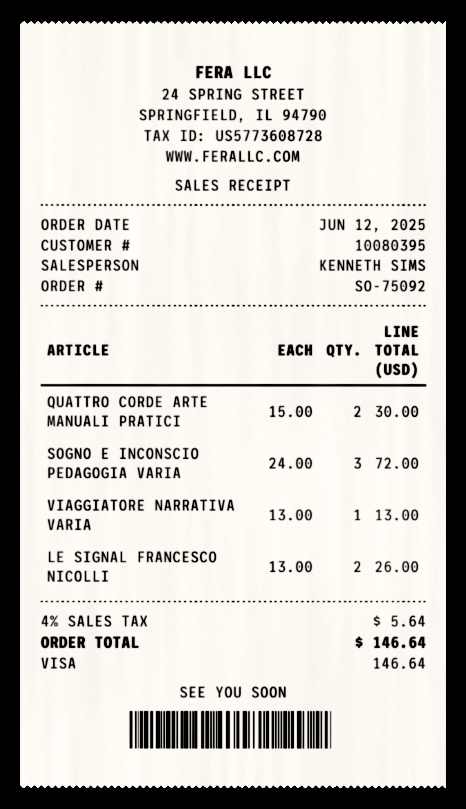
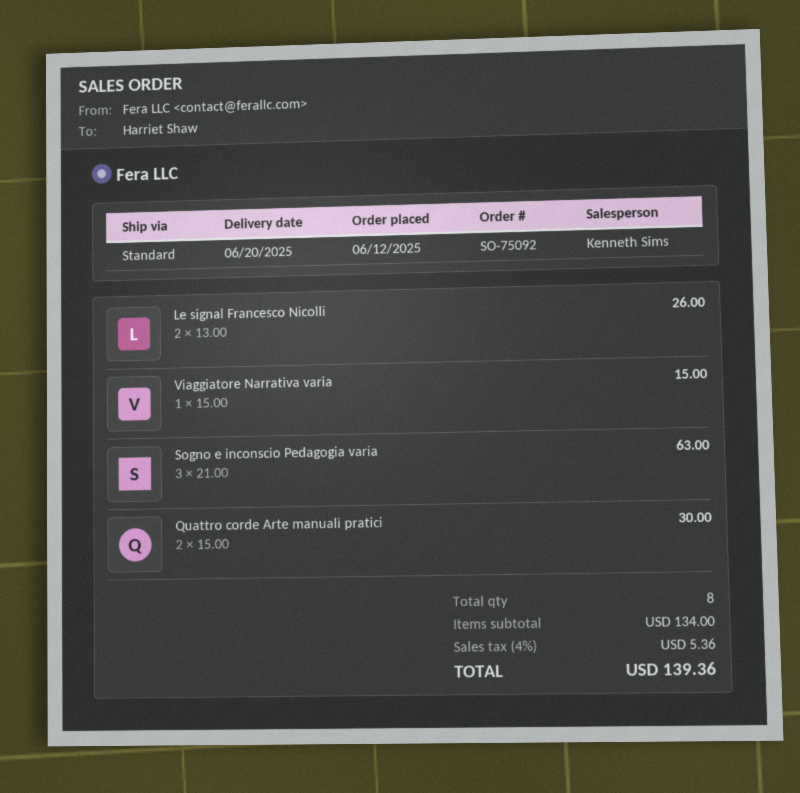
SOGNO E INCONSCIO PEDAGOGIA VARIA: 3 x 24.00 = 72.00 -> 3 x 21.00 = 63.00
VIAGGIATORE NARRATIVA VARIA: 1 x 13.00 = 13.00 -> 1 x 15.00 = 15.00
tax: 4% = 5.64 -> 4% = 5.36
total: 146.64 -> 139.36

